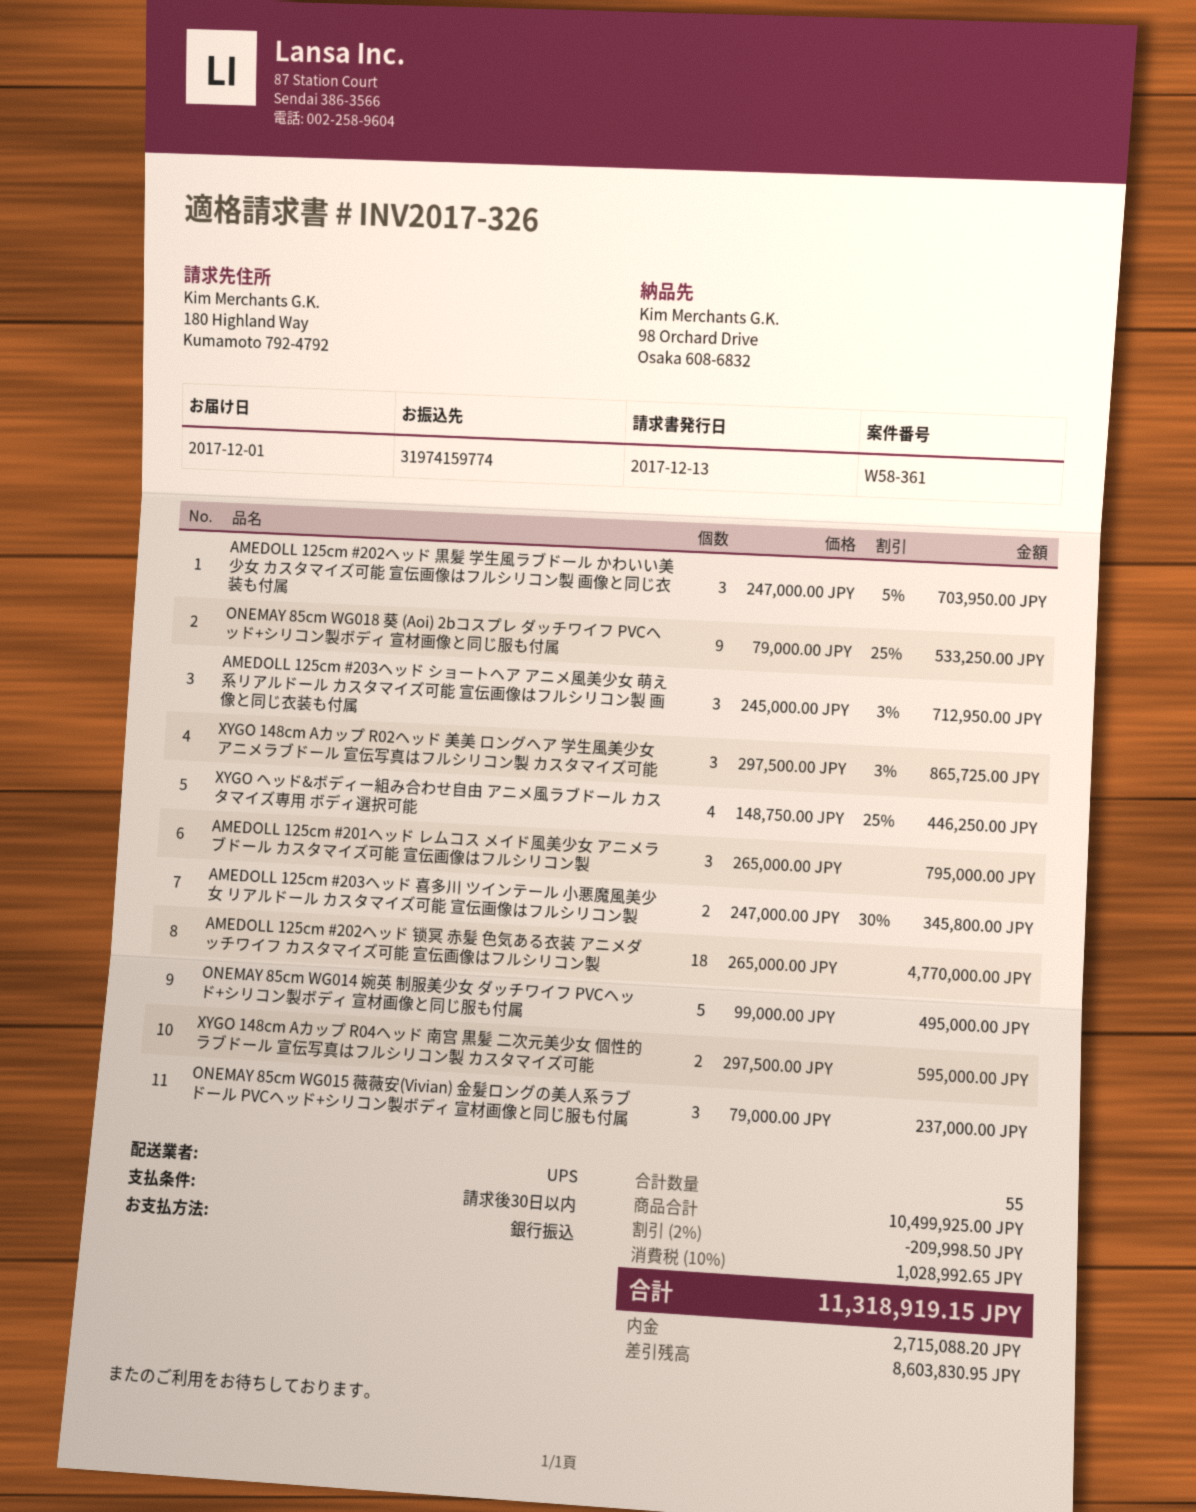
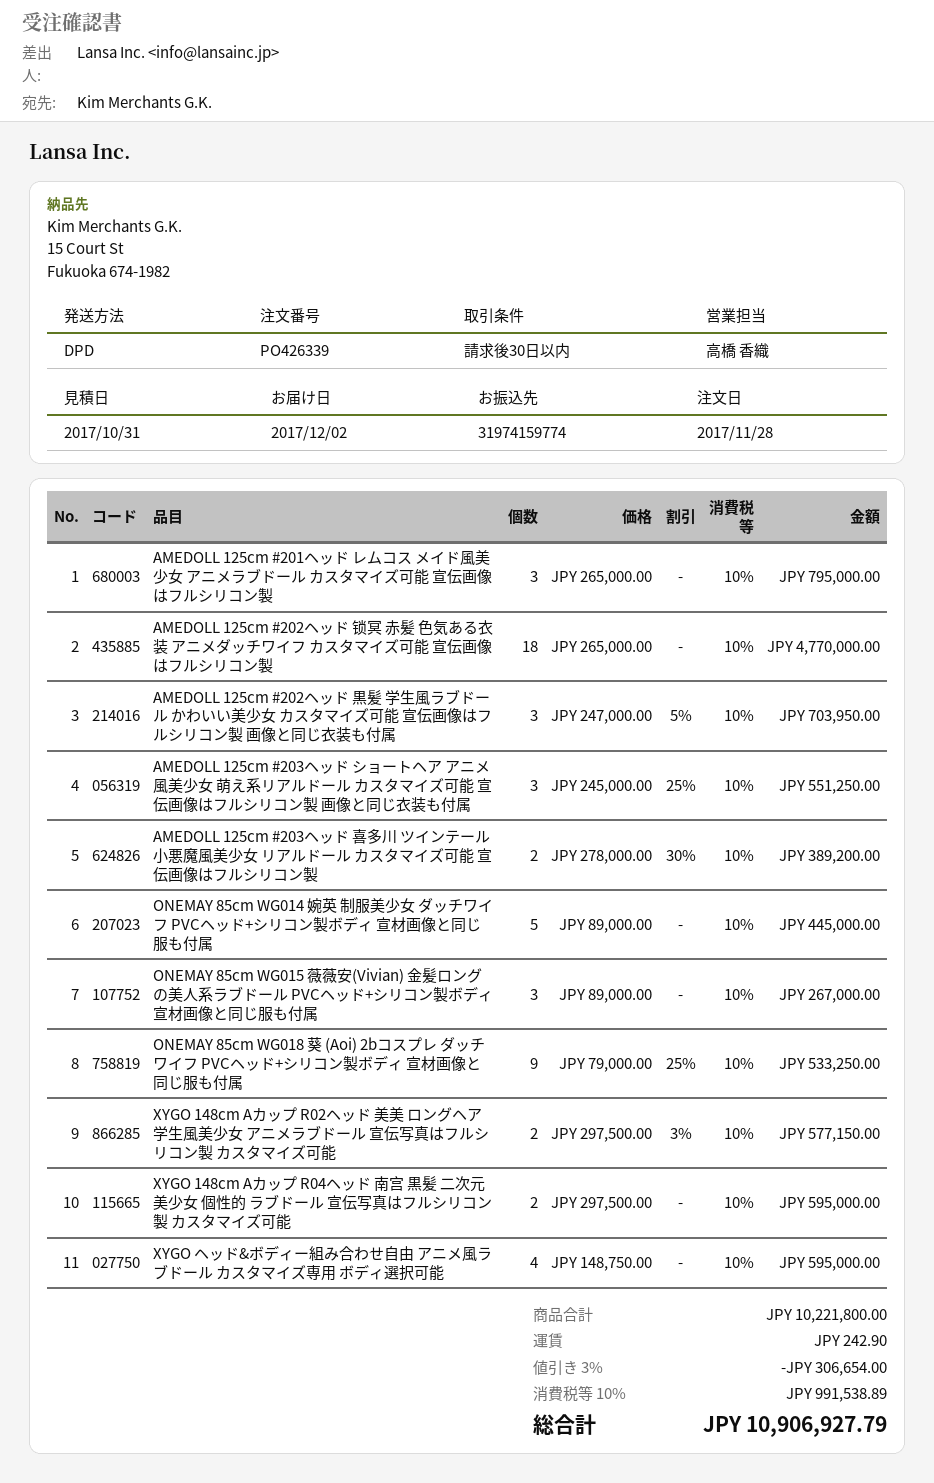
delivery date: 2017-12-01 -> 2017-12-02
shipping method: UPS -> DPD
ship to: 98 Orchard Drive, Osaka 608-6832 -> 15 Court St, Fukuoka 674-1982
AMEDOLL 125cm #203ヘッド ショートヘア アニメ風美少女 萌え系リアルドール カスタマイズ可能 宣伝画像はフルシリコン製 画像と同じ衣装も付属: 3 x 245000.00 - 3% = 712950.00 -> 3 x 245000.00 - 25% = 551250.00
XYGO 148cm Aカップ R02ヘッド 美美 ロングヘア 学生風美少女 アニメラブドール 宣伝写真はフルシリコン製 カスタマイズ可能: 3 x 297500.00 - 3% = 865725.00 -> 2 x 297500.00 - 3% = 577150.00
XYGO ヘッド&ボディー組み合わせ自由 アニメ風ラブドール カスタマイズ専用 ボディ選択可能: 4 x 148750.00 - 25% = 446250.00 -> 4 x 148750.00 = 595000.00
AMEDOLL 125cm #203ヘッド 喜多川 ツインテール 小悪魔風美少女 リアルドール カスタマイズ可能 宣伝画像はフルシリコン製: 2 x 247000.00 - 30% = 345800.00 -> 2 x 278000.00 - 30% = 389200.00
ONEMAY 85cm WG014 婉英 制服美少女 ダッチワイフ PVCヘッド+シリコン製ボディ 宣材画像と同じ服も付属: 5 x 99000.00 = 495000.00 -> 5 x 89000.00 = 445000.00
ONEMAY 85cm WG015 薇薇安(Vivian) 金髪ロングの美人系ラブドール PVCヘッド+シリコン製ボディ 宣材画像と同じ服も付属: 3 x 79000.00 = 237000.00 -> 3 x 89000.00 = 267000.00
subtotal: 10499925.00 -> 10221800.00
discount: 2% = 209998.50 -> 3% = 306654.00
shipping: none -> 242.90
tax: 10% = 1028992.65 -> 10% = 991538.89
total: 11318919.15 -> 10906927.79

